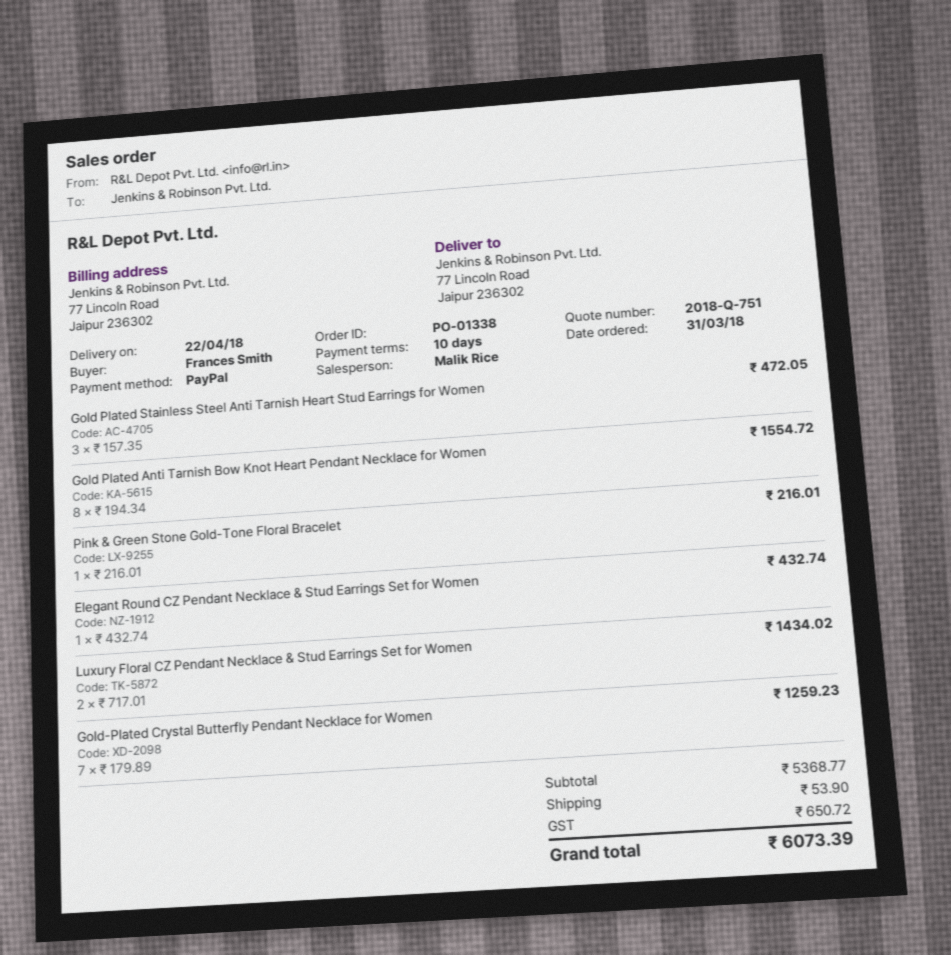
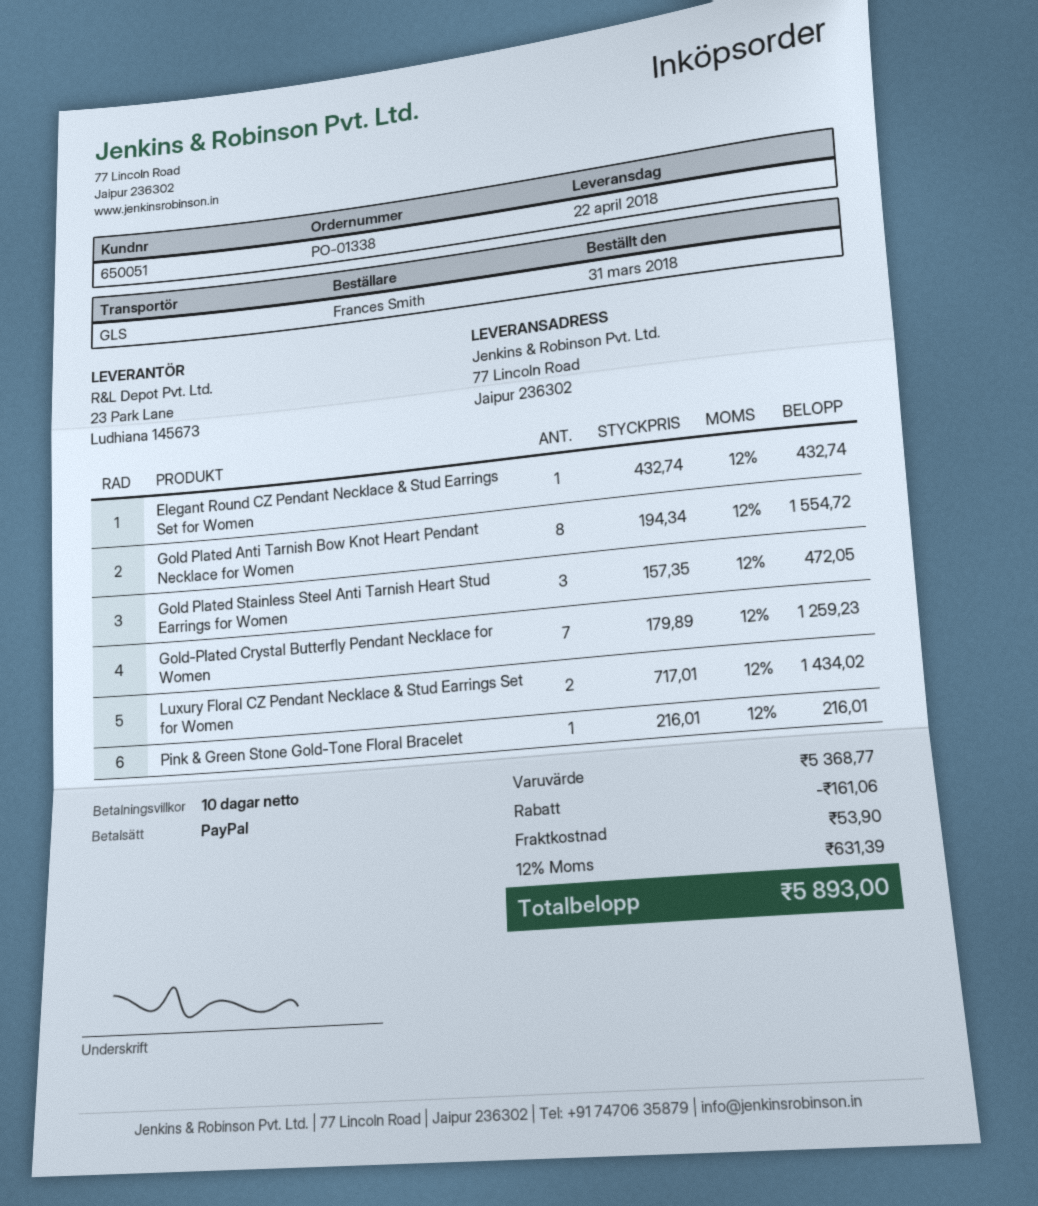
discount: none -> 161.06
tax: 650.72 -> 631.39
total: 6073.39 -> 5893.00

